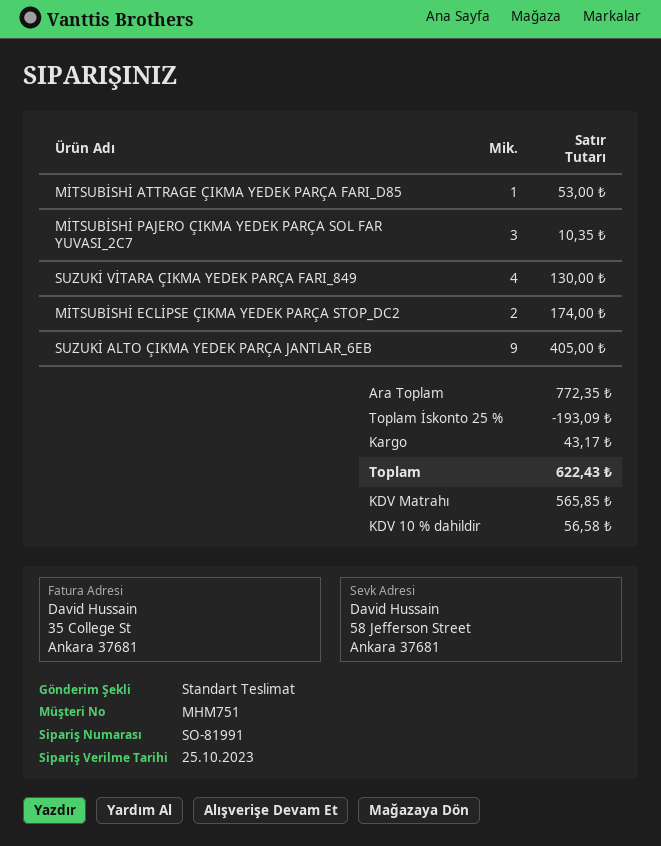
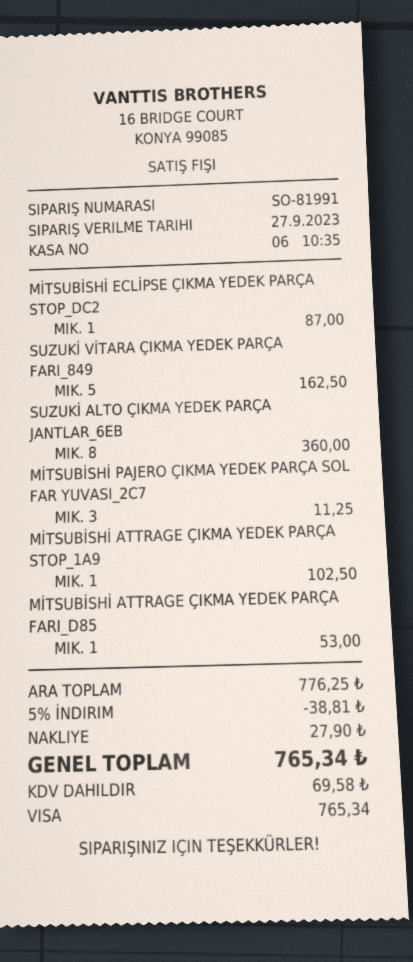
order date: 2023-10-25 -> 2023-09-27
MİTSUBİSHİ PAJERO ÇIKMA YEDEK PARÇA SOL FAR YUVASI_2C7: 3 for 10.35 -> 3 for 11.25
SUZUKİ VİTARA ÇIKMA YEDEK PARÇA FARI_849: 4 for 130.00 -> 5 for 162.50
MİTSUBİSHİ ECLİPSE ÇIKMA YEDEK PARÇA STOP_DC2: 2 for 174.00 -> 1 for 87.00
SUZUKİ ALTO ÇIKMA YEDEK PARÇA JANTLAR_6EB: 9 for 405.00 -> 8 for 360.00
MİTSUBİSHİ ATTRAGE ÇIKMA YEDEK PARÇA STOP_1A9: none -> 1 for 102.50
subtotal: 772.35 -> 776.25
discount: 25% = 193.09 -> 5% = 38.81
shipping: 43.17 -> 27.90
tax: 56.58 -> 69.58
total: 622.43 -> 765.34

